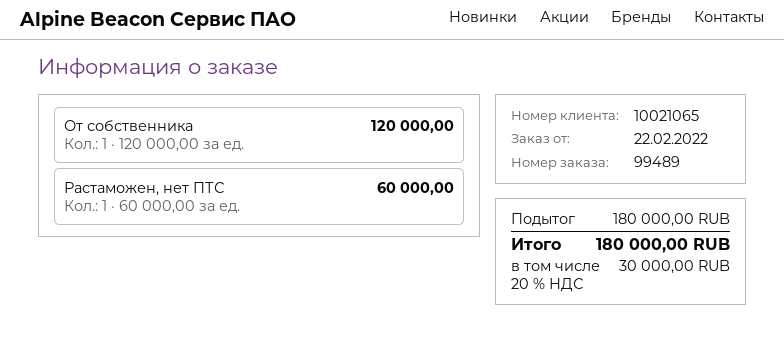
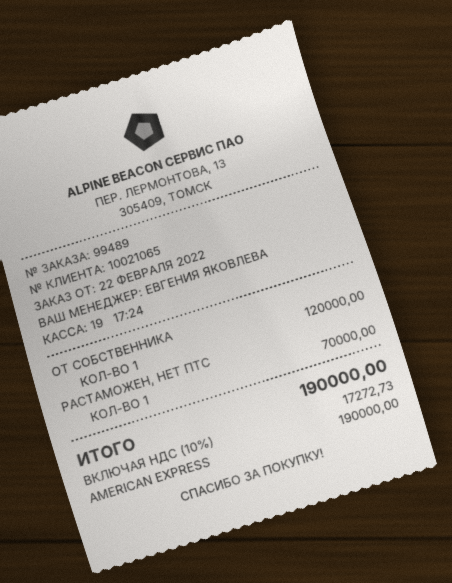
Растаможен, нет ПТС: 1 for 60000.00 -> 1 for 70000.00
tax: 20% = 30000.00 -> 10% = 17272.73
total: 180000.00 -> 190000.00

